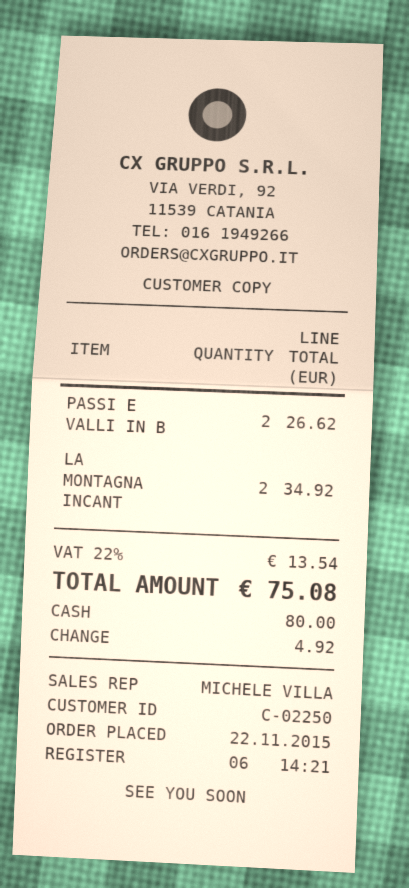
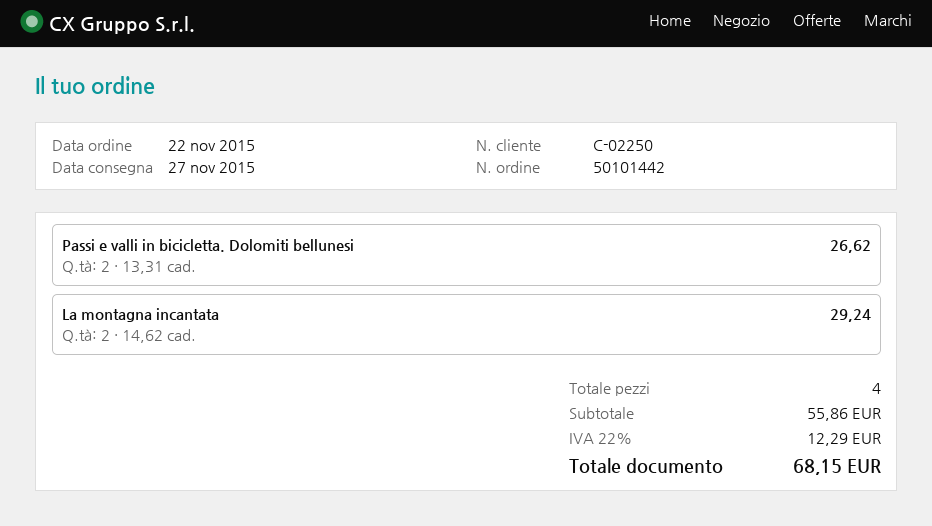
LA MONTAGNA INCANT: 2 for 34.92 -> 2 for 29.24
tax: 22% = 13.54 -> 22% = 12.29
total: 75.08 -> 68.15

